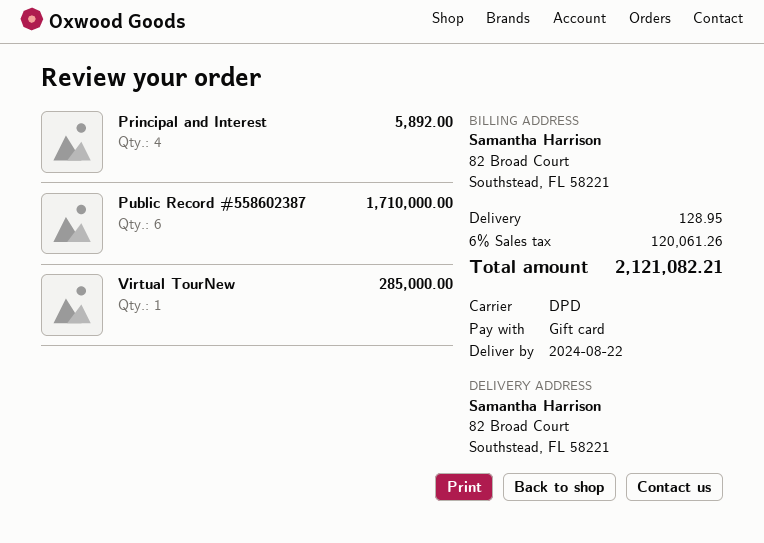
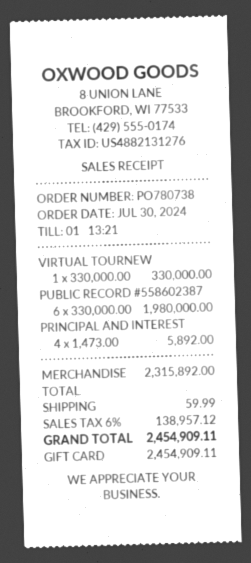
Public Record #558602387: 6 for 1710000.00 -> 6 for 1980000.00
Virtual TourNew: 1 for 285000.00 -> 1 for 330000.00
shipping: 128.95 -> 59.99
tax: 6% = 120061.26 -> 6% = 138957.12
total: 2121082.21 -> 2454909.11

